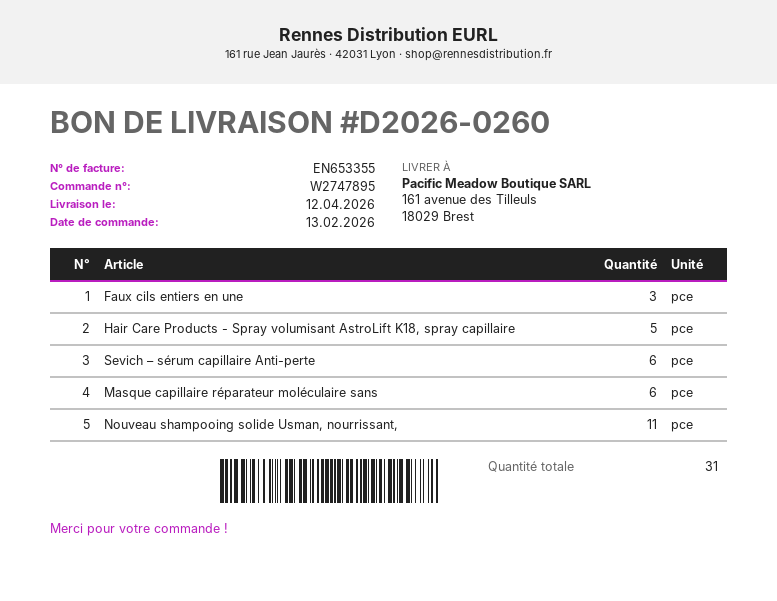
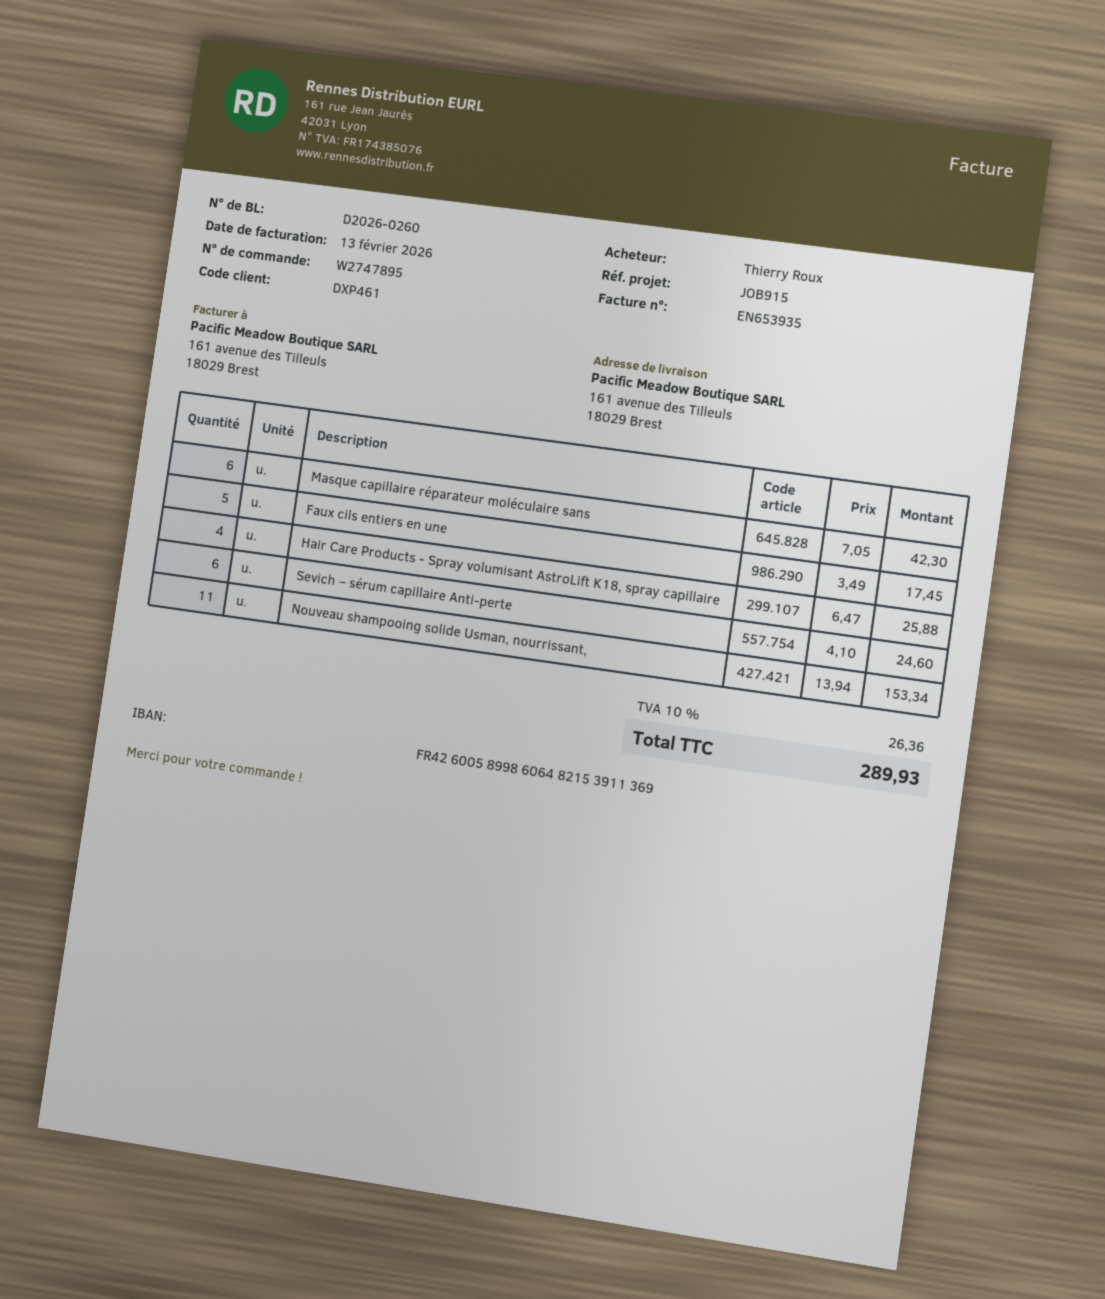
invoice number: EN653355 -> EN653935
Faux cils entiers en une: 3 -> 5
Hair Care Products - Spray volumisant AstroLift K18, spray capillaire: 5 -> 4

